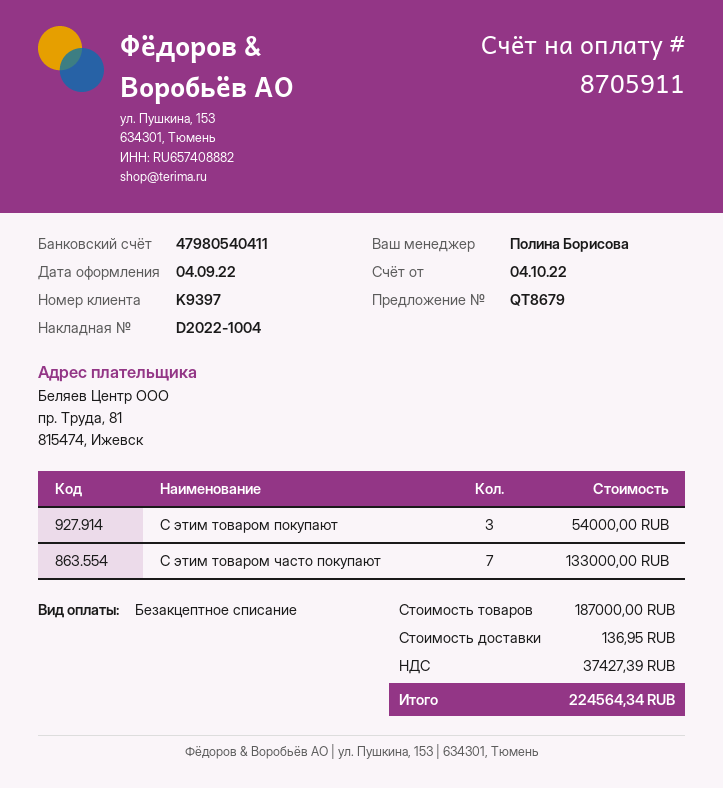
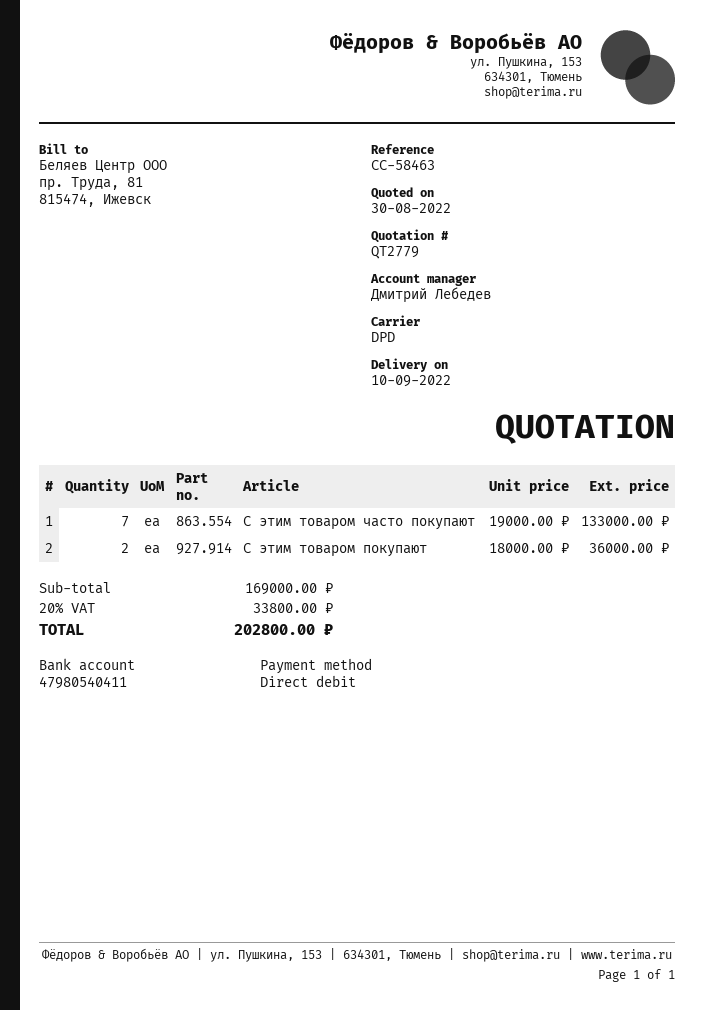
quote number: QT8679 -> QT2779
sales rep: Полина Борисова -> Дмитрий Лебедев
С этим товаром покупают: 3 for 54000.00 -> 2 for 36000.00
subtotal: 187000.00 -> 169000.00
shipping: 136.95 -> none
tax: 37427.39 -> 33800.00
total: 224564.34 -> 202800.00

